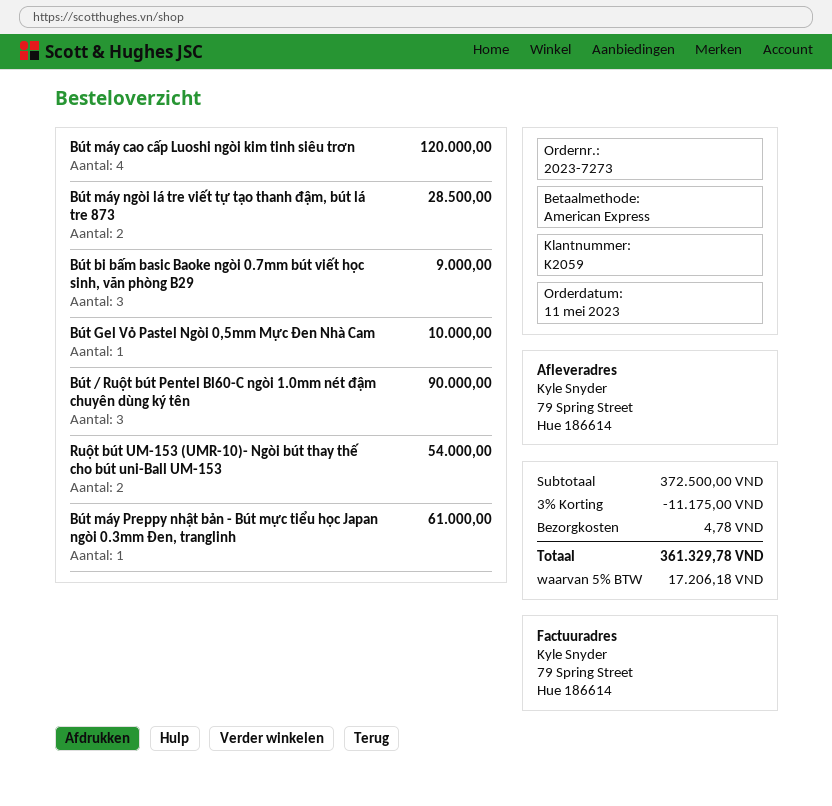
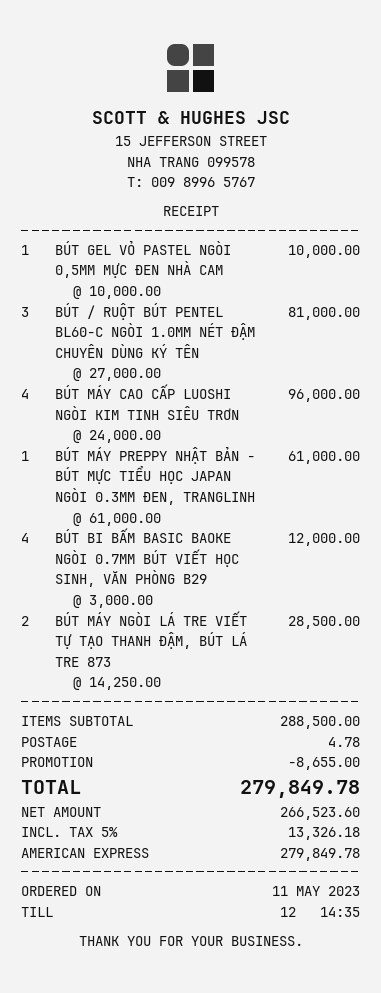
Bút máy cao cấp Luoshi ngòi kim tinh siêu trơn: 4 for 120000.00 -> 4 for 96000.00
Bút bi bấm basic Baoke ngòi 0.7mm bút viết học sinh, văn phòng B29: 3 for 9000.00 -> 4 for 12000.00
Bút / Ruột bút Pentel Bl60-C ngòi 1.0mm nét đậm chuyên dùng ký tên: 3 for 90000.00 -> 3 for 81000.00
Ruột bút UM-153 (UMR-10)- Ngòi bút thay thế cho bút uni-Ball UM-153: 2 for 54000.00 -> none
subtotal: 372500.00 -> 288500.00
discount: 11175.00 -> 8655.00
tax: 5% = 17206.18 -> 5% = 13326.18
total: 361329.78 -> 279849.78

